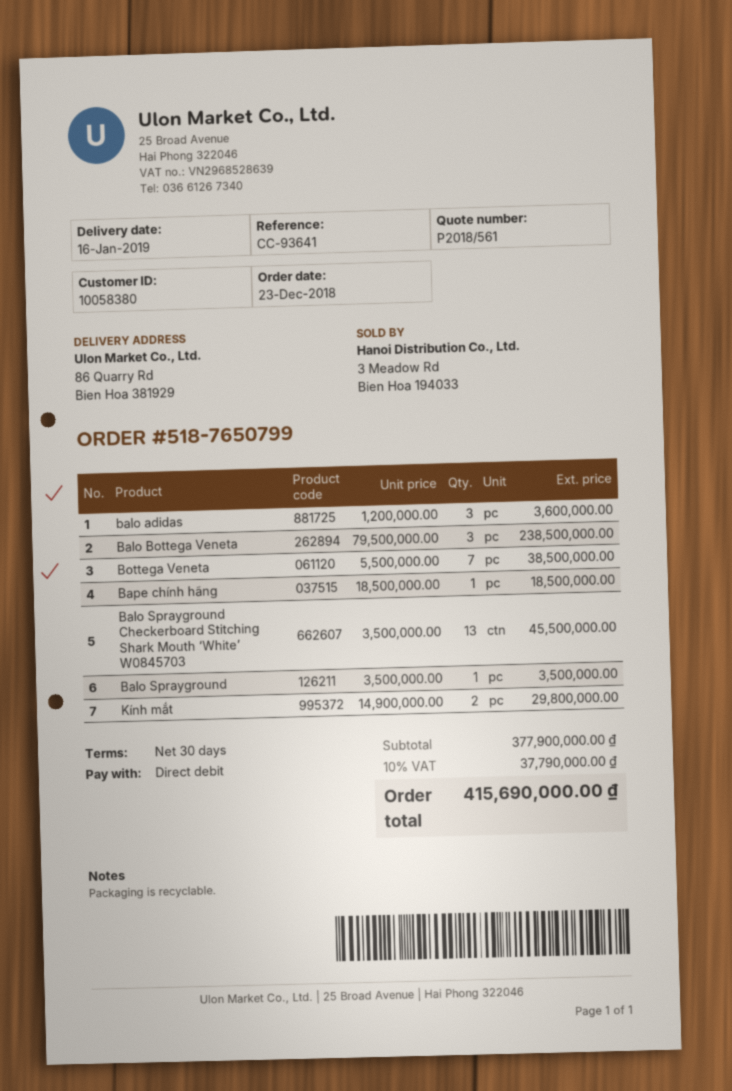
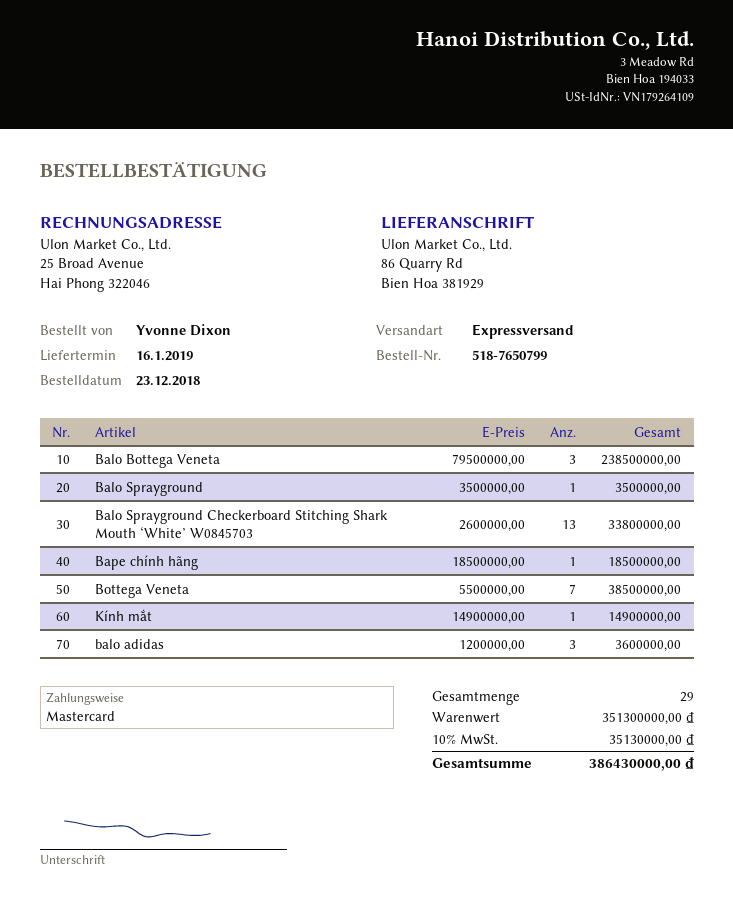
payment method: direct debit -> Mastercard
Balo Sprayground Checkerboard Stitching Shark Mouth ‘White’ W0845703: 13 x 3500000.00 = 45500000.00 -> 13 x 2600000.00 = 33800000.00
Kính mắt: 2 x 14900000.00 = 29800000.00 -> 1 x 14900000.00 = 14900000.00
subtotal: 377900000.00 -> 351300000.00
tax: 10% = 37790000.00 -> 10% = 35130000.00
total: 415690000.00 -> 386430000.00

